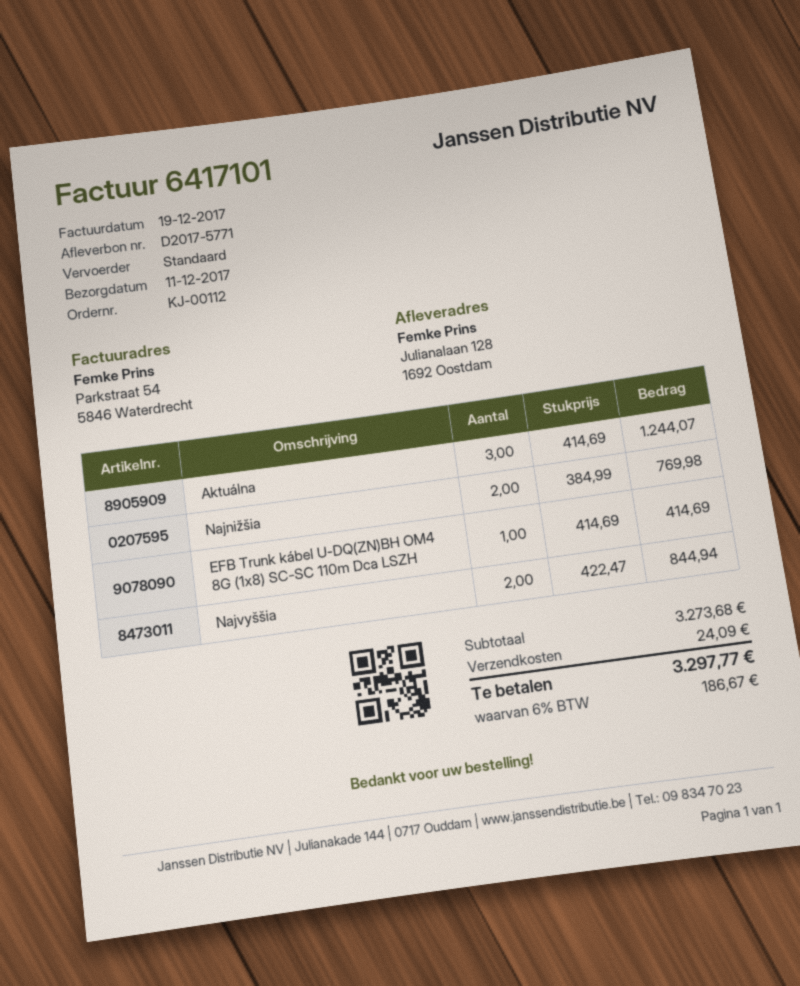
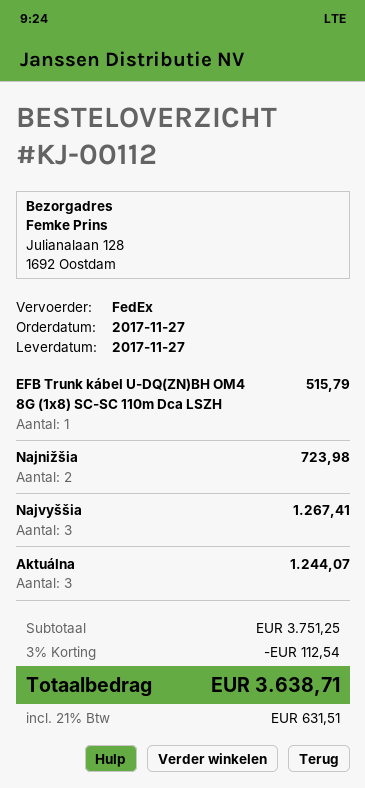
delivery date: 2017-12-11 -> 2017-11-27
shipping method: standard -> FedEx
Najnižšia: 2 for 769.98 -> 2 for 723.98
EFB Trunk kábel U-DQ(ZN)BH OM4 8G (1x8) SC-SC 110m Dca LSZH: 1 for 414.69 -> 1 for 515.79
Najvyššia: 2 for 844.94 -> 3 for 1267.41
subtotal: 3273.68 -> 3751.25
discount: none -> 3% = 112.54
shipping: 24.09 -> none
tax: 6% = 186.67 -> 21% = 631.51
total: 3297.77 -> 3638.71

